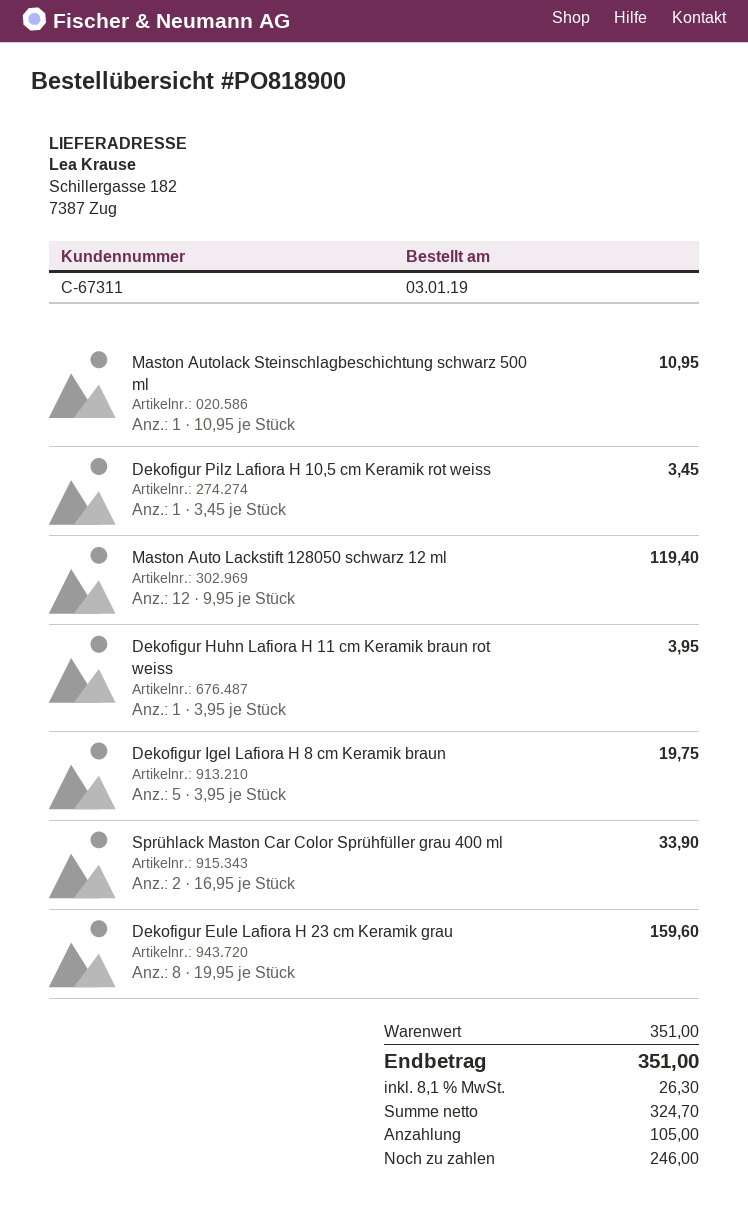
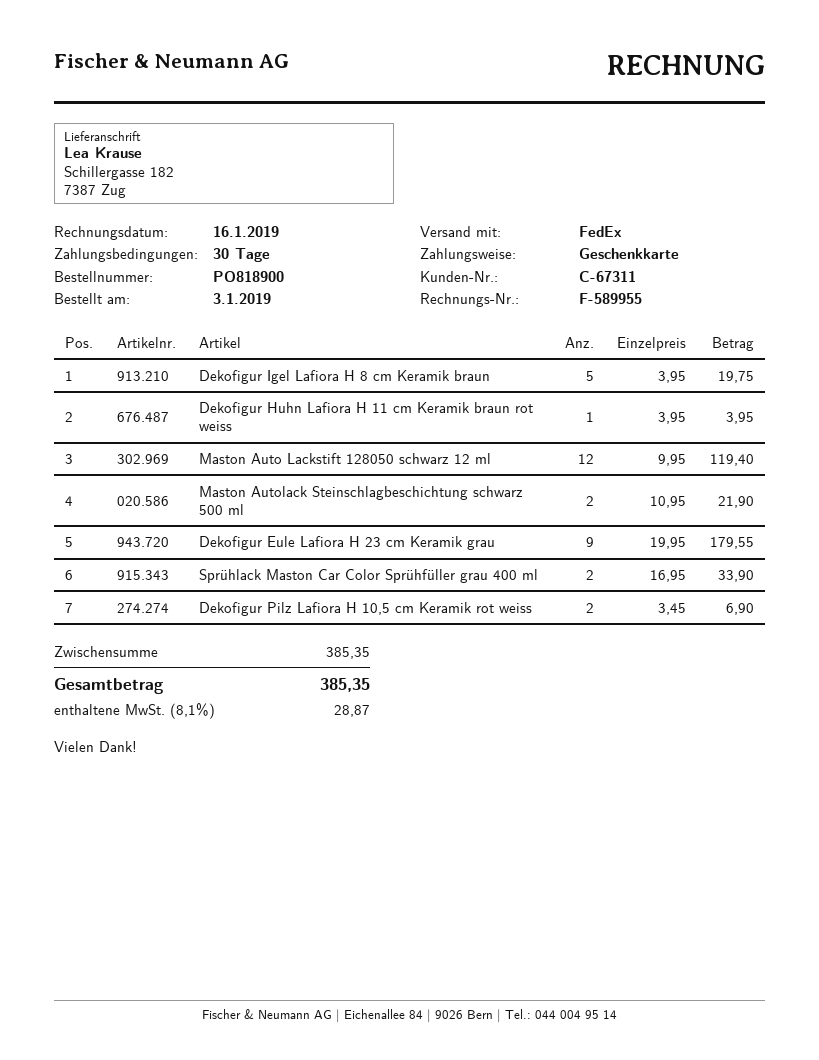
Maston Autolack Steinschlagbeschichtung schwarz 500 ml: 1 x 10.95 = 10.95 -> 2 x 10.95 = 21.90
Dekofigur Pilz Lafiora H 10,5 cm Keramik rot weiss: 1 x 3.45 = 3.45 -> 2 x 3.45 = 6.90
Dekofigur Eule Lafiora H 23 cm Keramik grau: 8 x 19.95 = 159.60 -> 9 x 19.95 = 179.55
subtotal: 351.00 -> 385.35
tax: 8.1% = 26.30 -> 8.1% = 28.87
total: 351.00 -> 385.35

